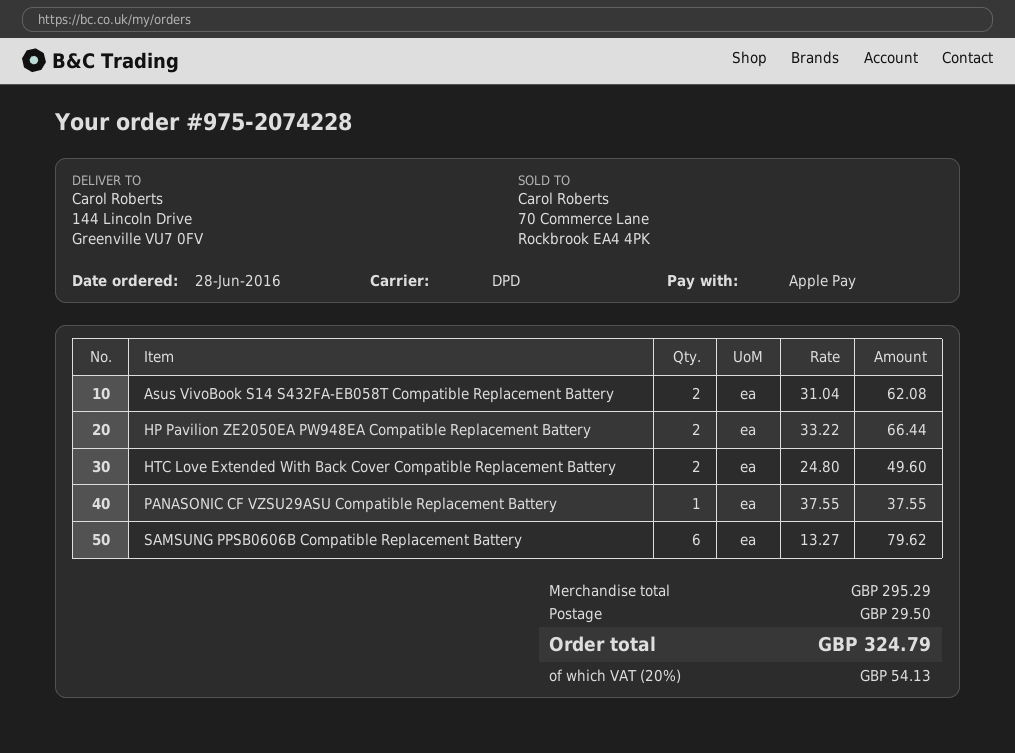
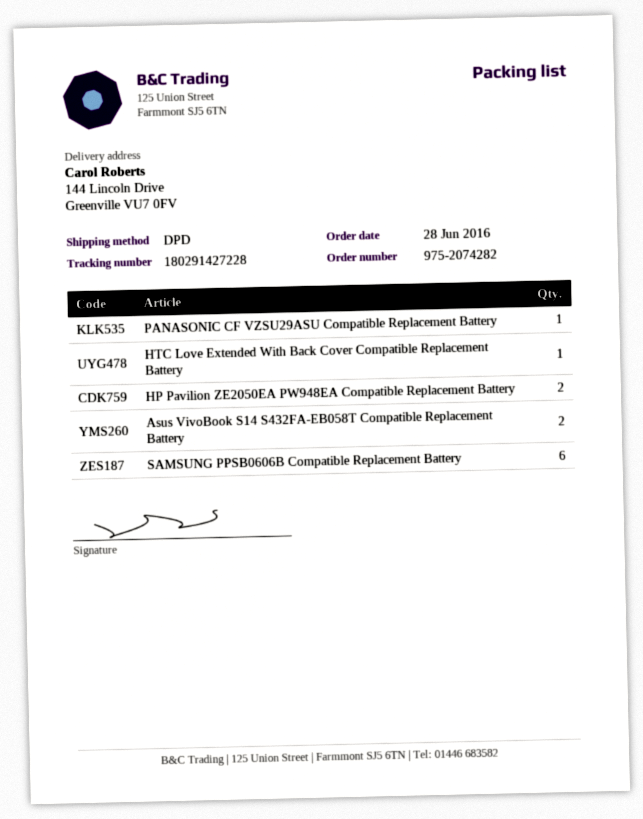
order number: 975-2074228 -> 975-2074282
HTC Love Extended With Back Cover Compatible Replacement Battery: 2 -> 1

